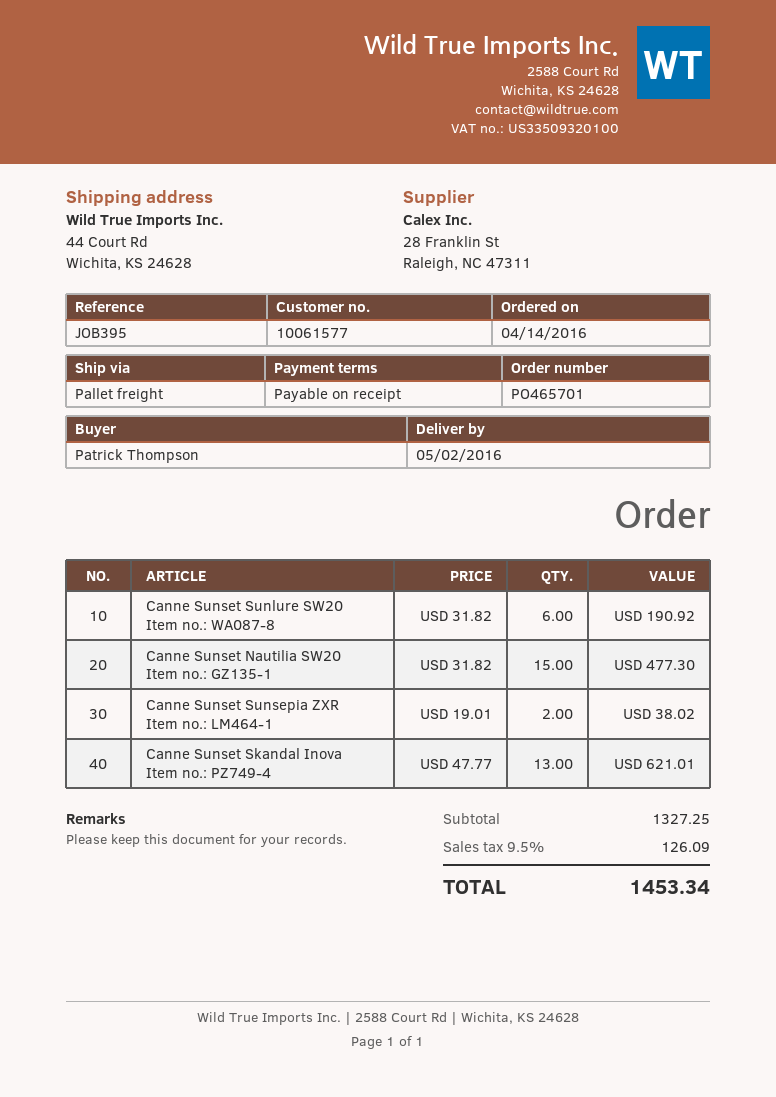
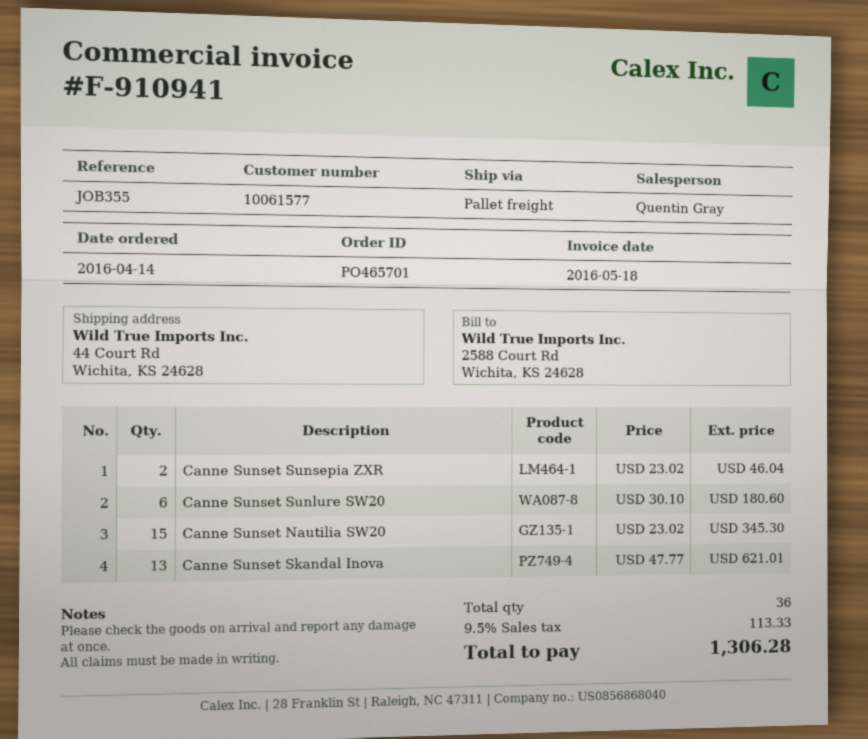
reference: JOB395 -> JOB355
Canne Sunset Sunlure SW20: 6 x 31.82 = 190.92 -> 6 x 30.10 = 180.60
Canne Sunset Nautilia SW20: 15 x 31.82 = 477.30 -> 15 x 23.02 = 345.30
Canne Sunset Sunsepia ZXR: 2 x 19.01 = 38.02 -> 2 x 23.02 = 46.04
tax: 9.5% = 126.09 -> 9.5% = 113.33
total: 1453.34 -> 1306.28

